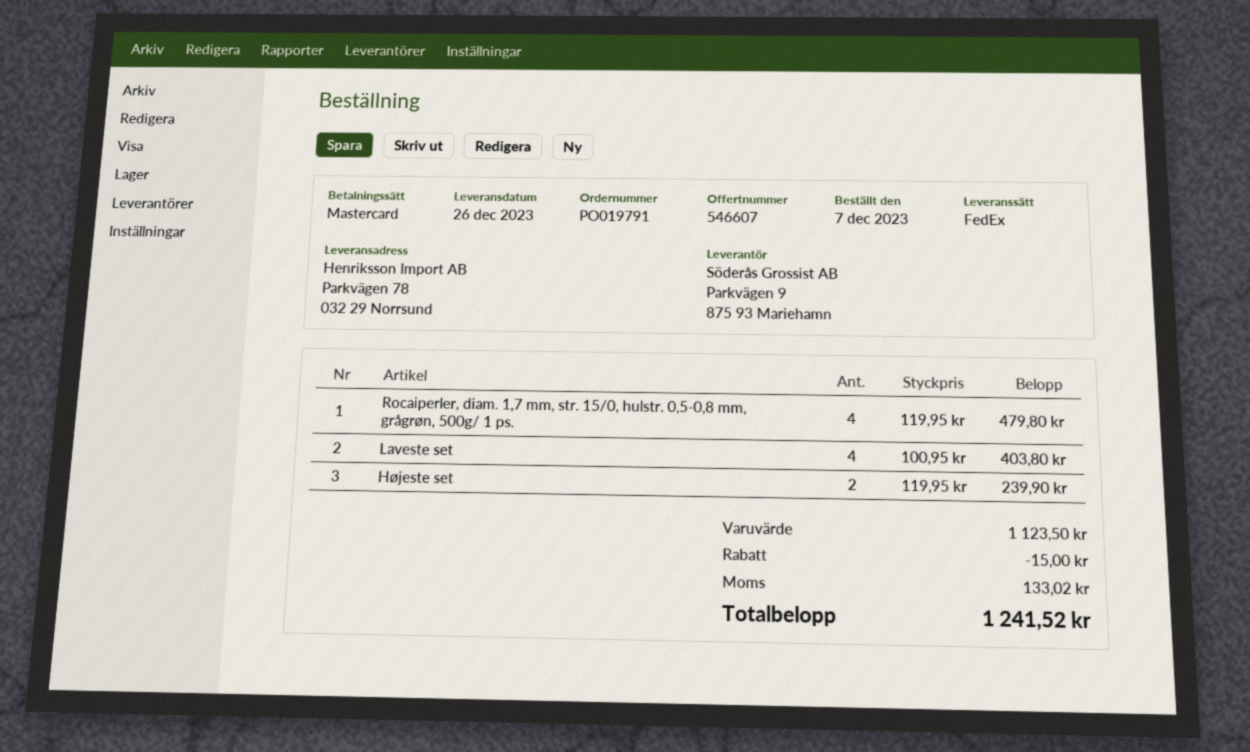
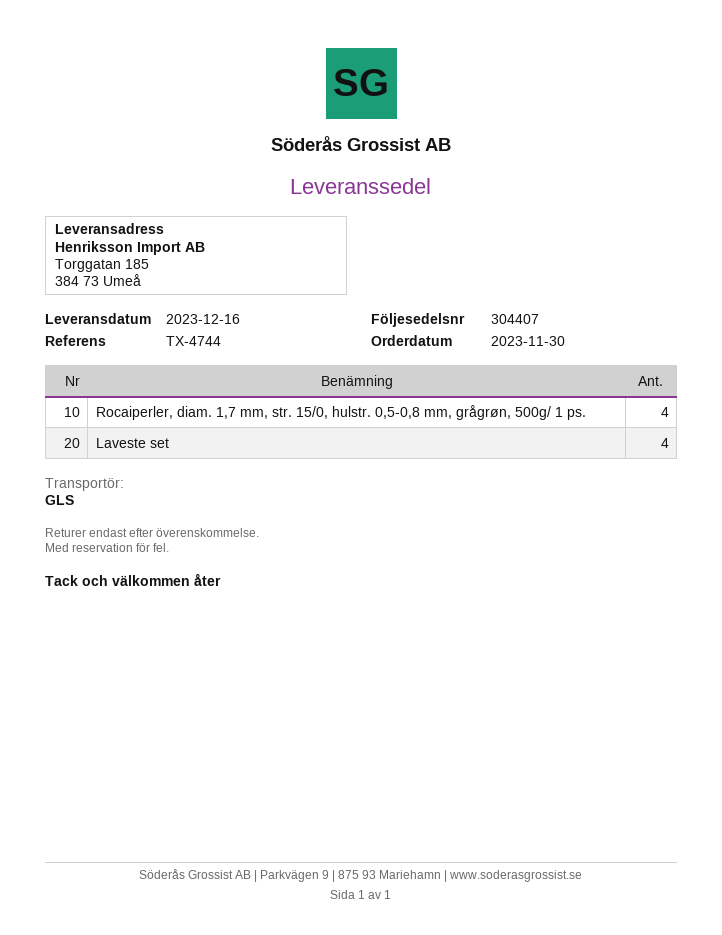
order date: 2023-12-07 -> 2023-11-30
delivery date: 2023-12-26 -> 2023-12-16
shipping method: FedEx -> GLS
ship to: Parkvägen 78, 032 29 Norrsund -> Torggatan 185, 384 73 Umeå
Højeste set: 2 -> none

